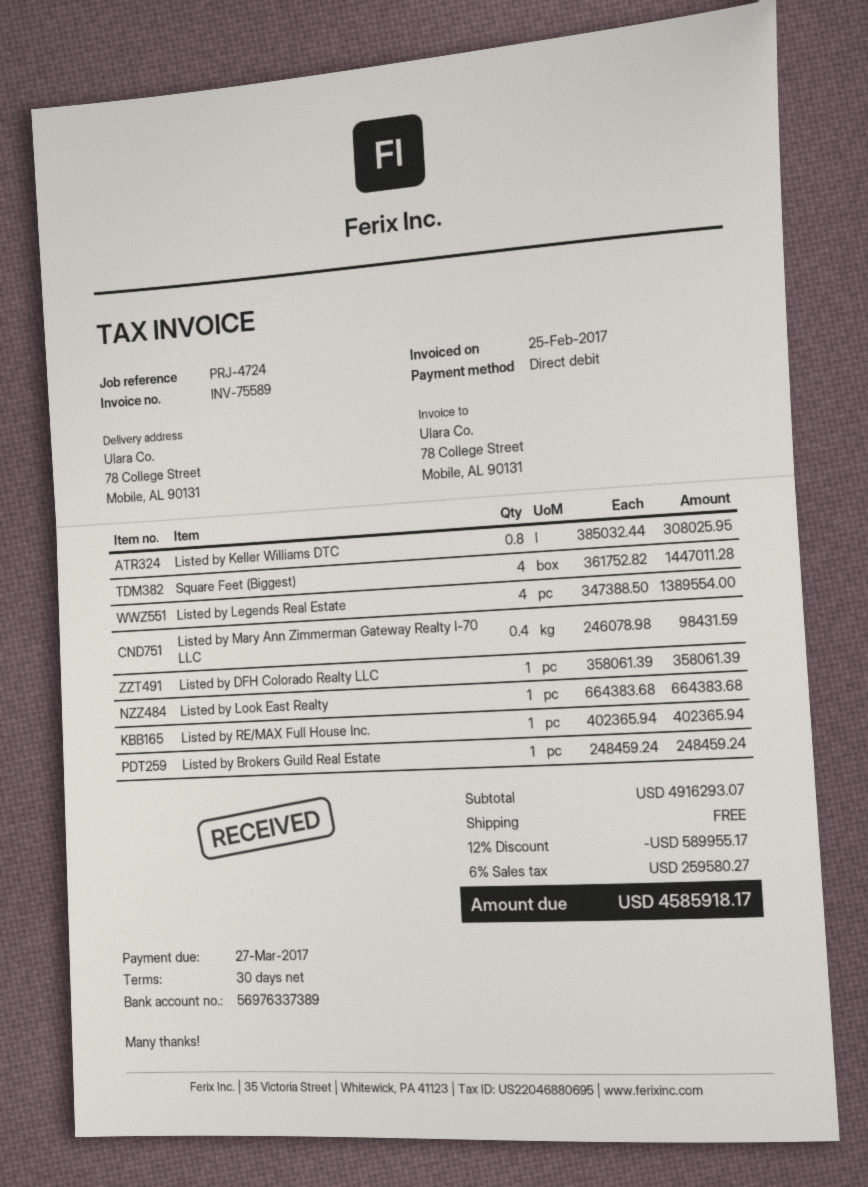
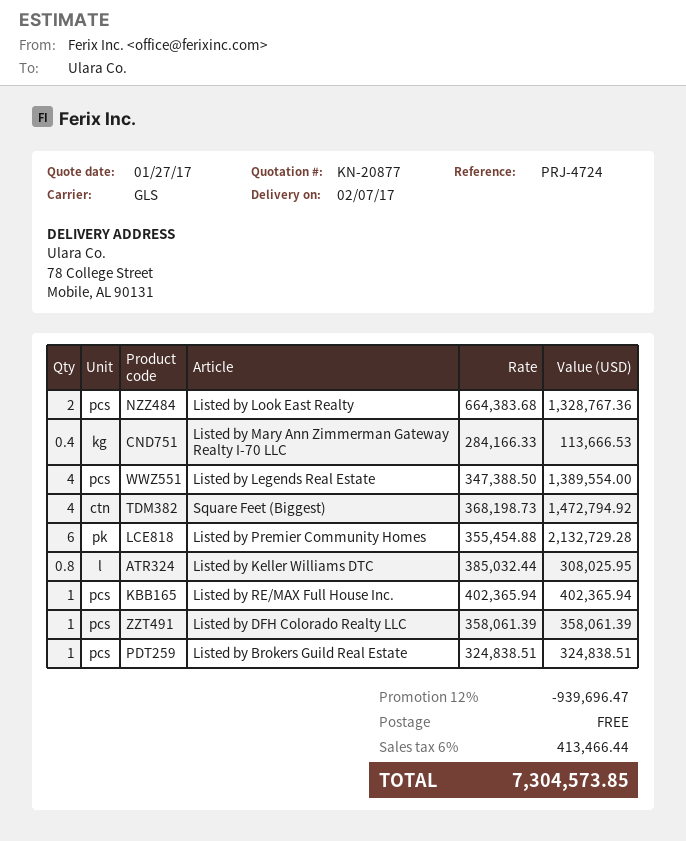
Square Feet (Biggest): 4 x 361752.82 = 1447011.28 -> 4 x 368198.73 = 1472794.92
Listed by Mary Ann Zimmerman Gateway Realty I-70 LLC: 0.4 x 246078.98 = 98431.59 -> 0.4 x 284166.33 = 113666.53
Listed by Look East Realty: 1 x 664383.68 = 664383.68 -> 2 x 664383.68 = 1328767.36
Listed by Brokers Guild Real Estate: 1 x 248459.24 = 248459.24 -> 1 x 324838.51 = 324838.51
Listed by Premier Community Homes: none -> 6 x 355454.88 = 2132729.28
discount: 12% = 589955.17 -> 12% = 939696.47
tax: 6% = 259580.27 -> 6% = 413466.44
total: 4585918.17 -> 7304573.85

